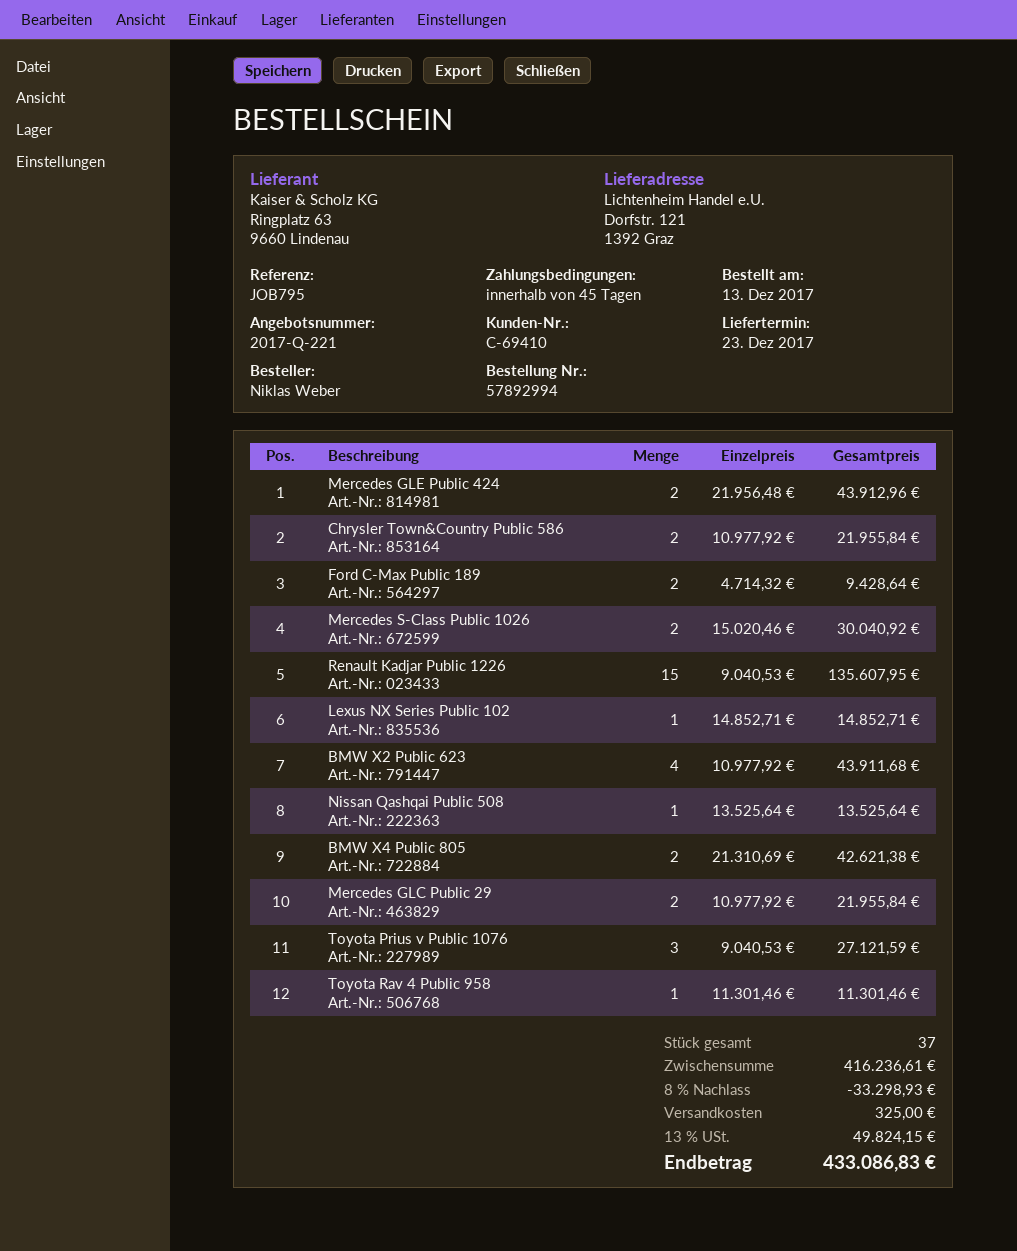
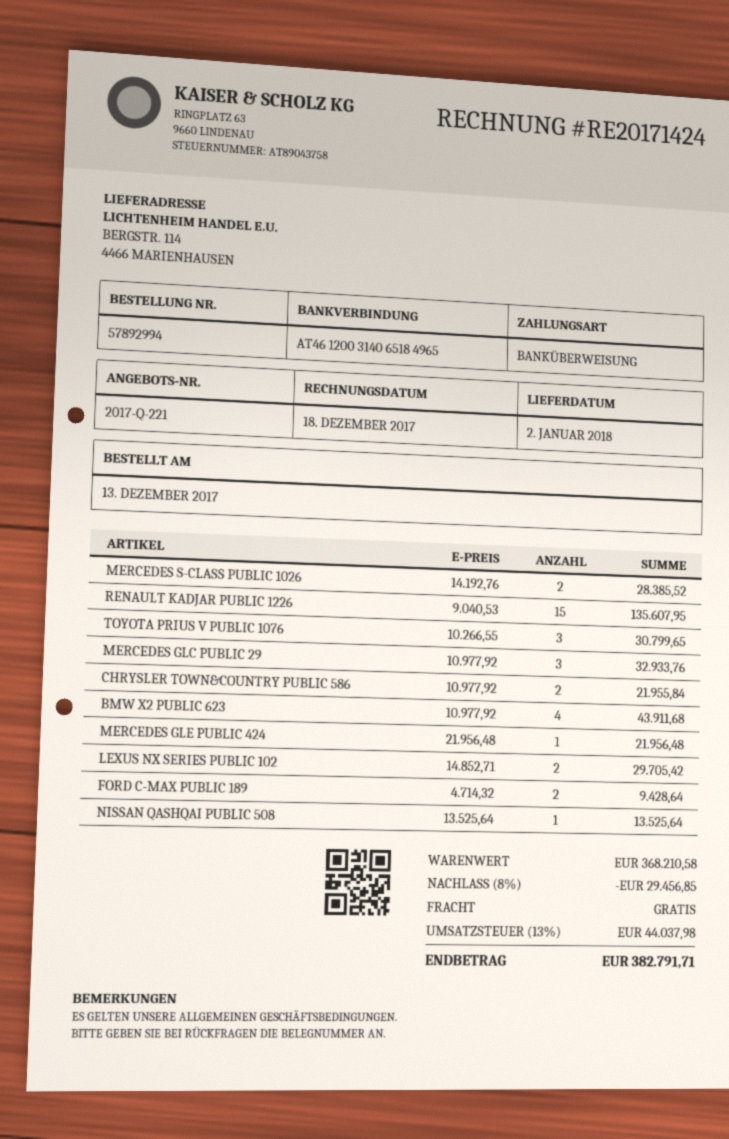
delivery date: 2017-12-23 -> 2018-01-02
ship to: Dorfstr. 121, 1392 Graz -> BERGSTR. 114, 4466 MARIENHAUSEN
Mercedes GLE Public 424: 2 x 21956.48 = 43912.96 -> 1 x 21956.48 = 21956.48
Mercedes S-Class Public 1026: 2 x 15020.46 = 30040.92 -> 2 x 14192.76 = 28385.52
Lexus NX Series Public 102: 1 x 14852.71 = 14852.71 -> 2 x 14852.71 = 29705.42
BMW X4 Public 805: 2 x 21310.69 = 42621.38 -> none
Mercedes GLC Public 29: 2 x 10977.92 = 21955.84 -> 3 x 10977.92 = 32933.76
Toyota Prius v Public 1076: 3 x 9040.53 = 27121.59 -> 3 x 10266.55 = 30799.65
Toyota Rav 4 Public 958: 1 x 11301.46 = 11301.46 -> none
subtotal: 416236.61 -> 368210.58
discount: 8% = 33298.93 -> 8% = 29456.85
shipping: 325.00 -> 0.00
tax: 13% = 49824.15 -> 13% = 44037.98
total: 433086.83 -> 382791.71

